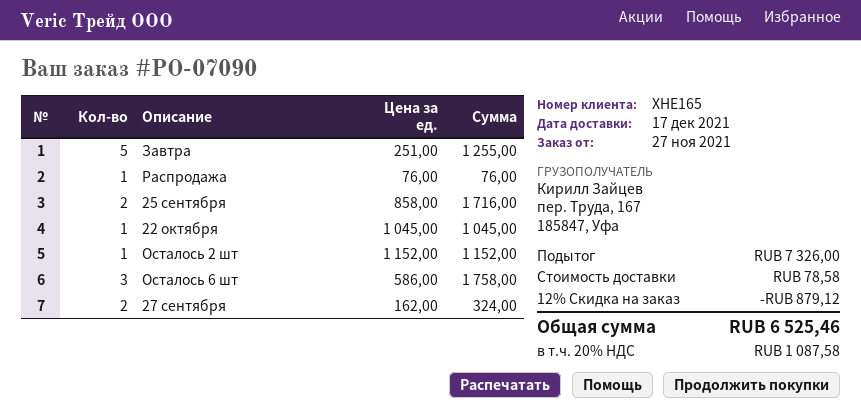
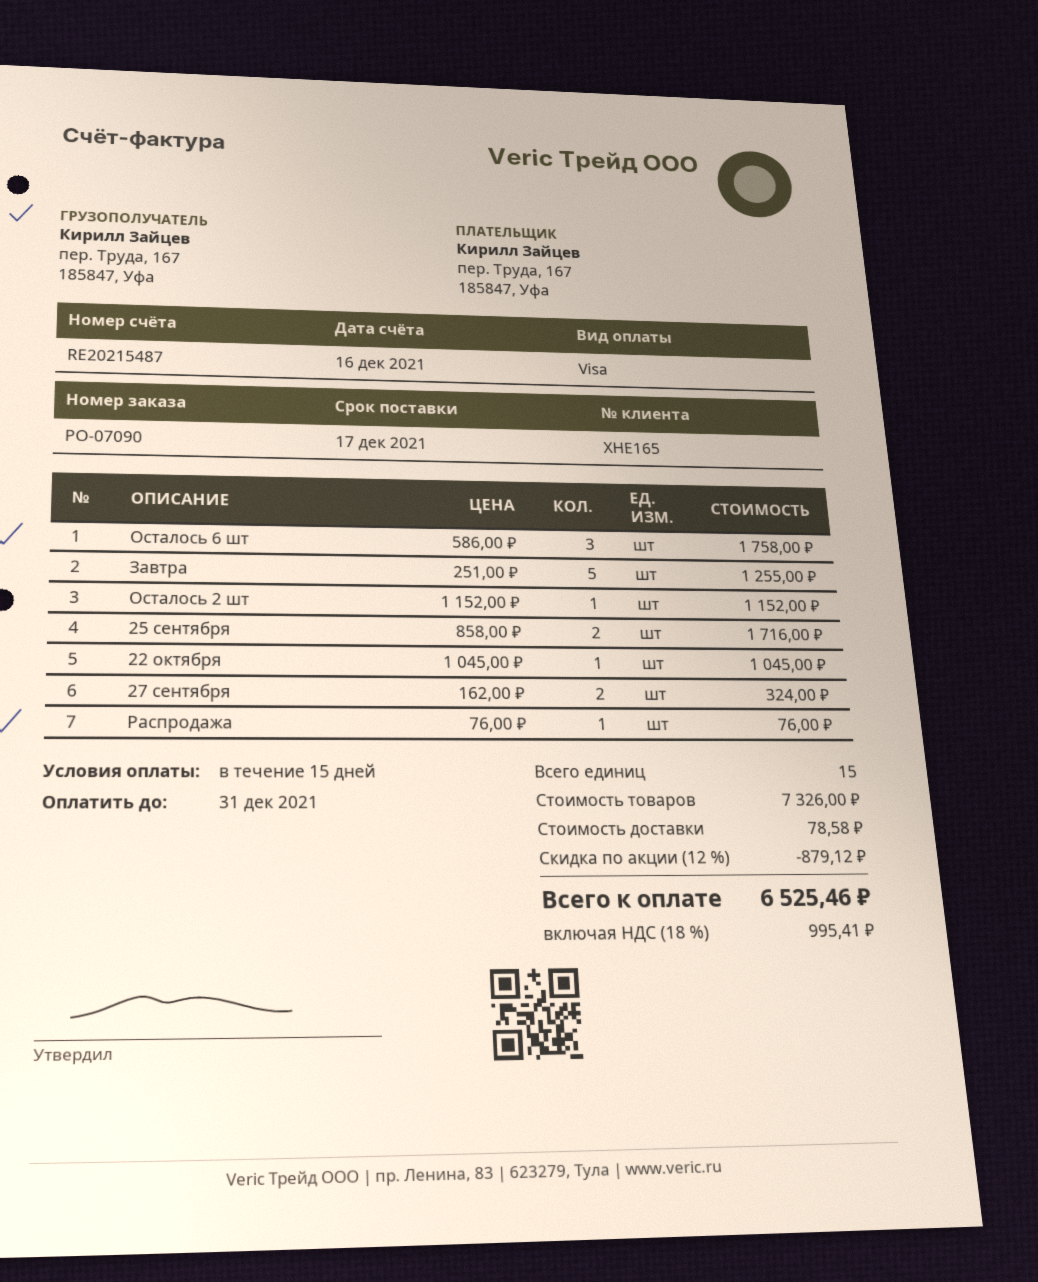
tax: 20% = 1087.58 -> 18% = 995.41

